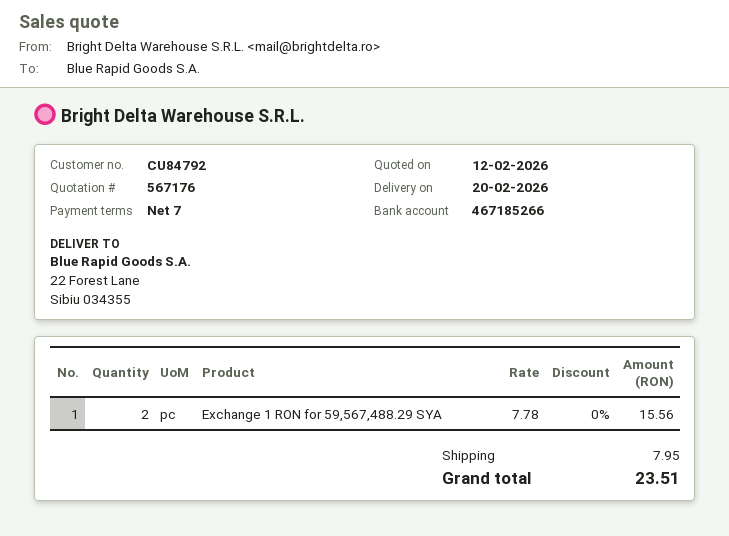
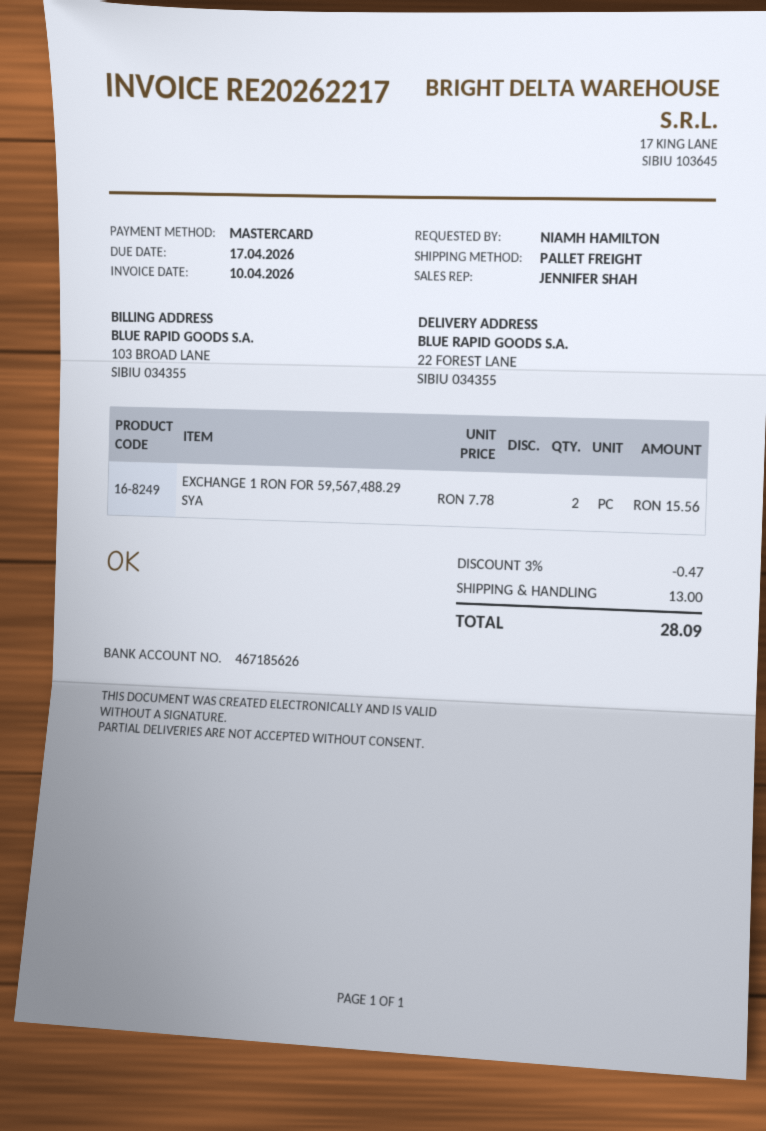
bank account: 467185266 -> 467185626
discount: none -> 3% = 0.47
shipping: 7.95 -> 13.00
total: 23.51 -> 28.09

